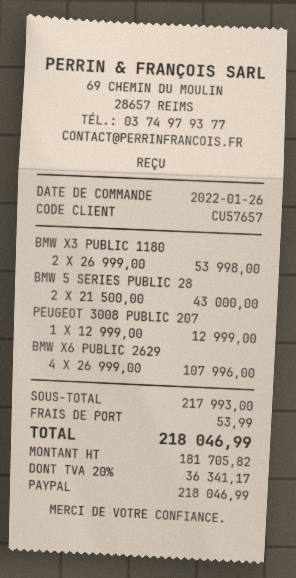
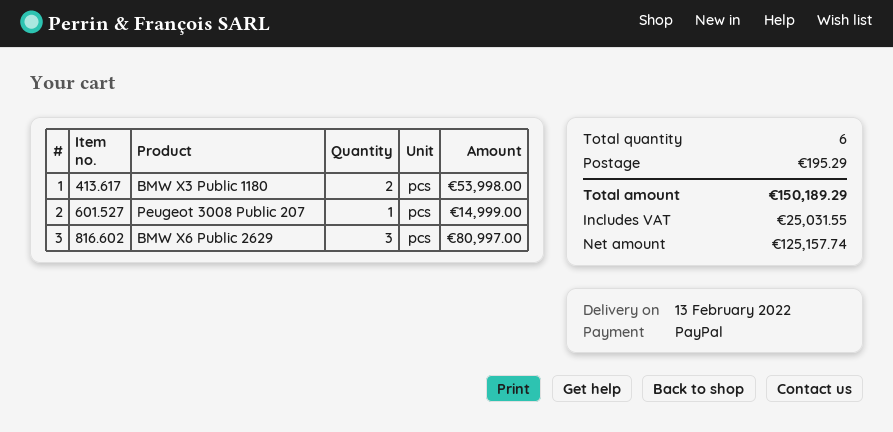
BMW 5 SERIES PUBLIC 28: 2 for 43000.00 -> none
PEUGEOT 3008 PUBLIC 207: 1 for 12999.00 -> 1 for 14999.00
BMW X6 PUBLIC 2629: 4 for 107996.00 -> 3 for 80997.00
shipping: 53.99 -> 195.29
net: 181705.82 -> 125157.74
tax: 36341.17 -> 25031.55
total: 218046.99 -> 150189.29

